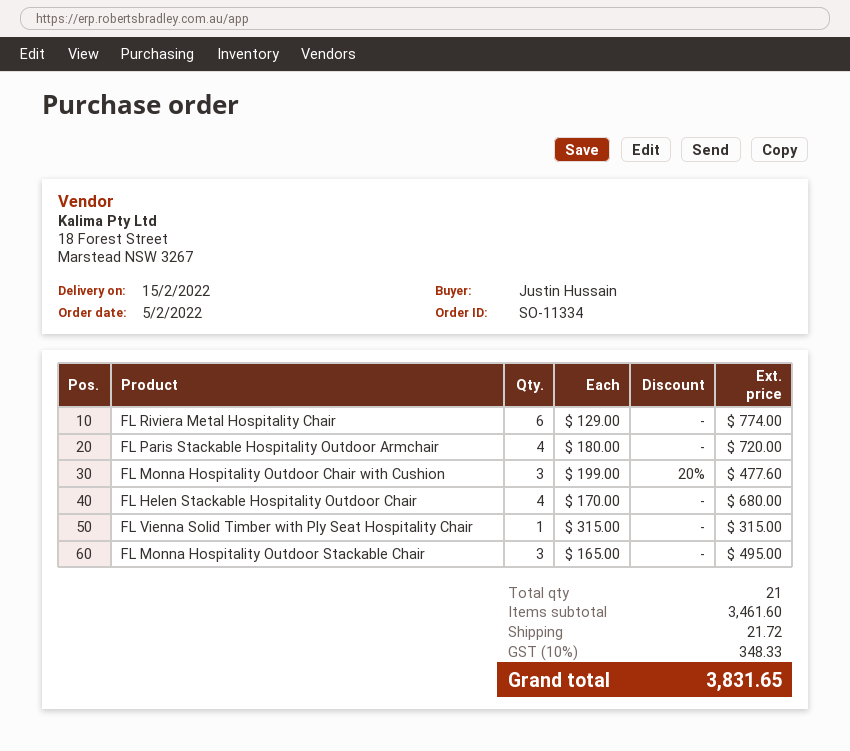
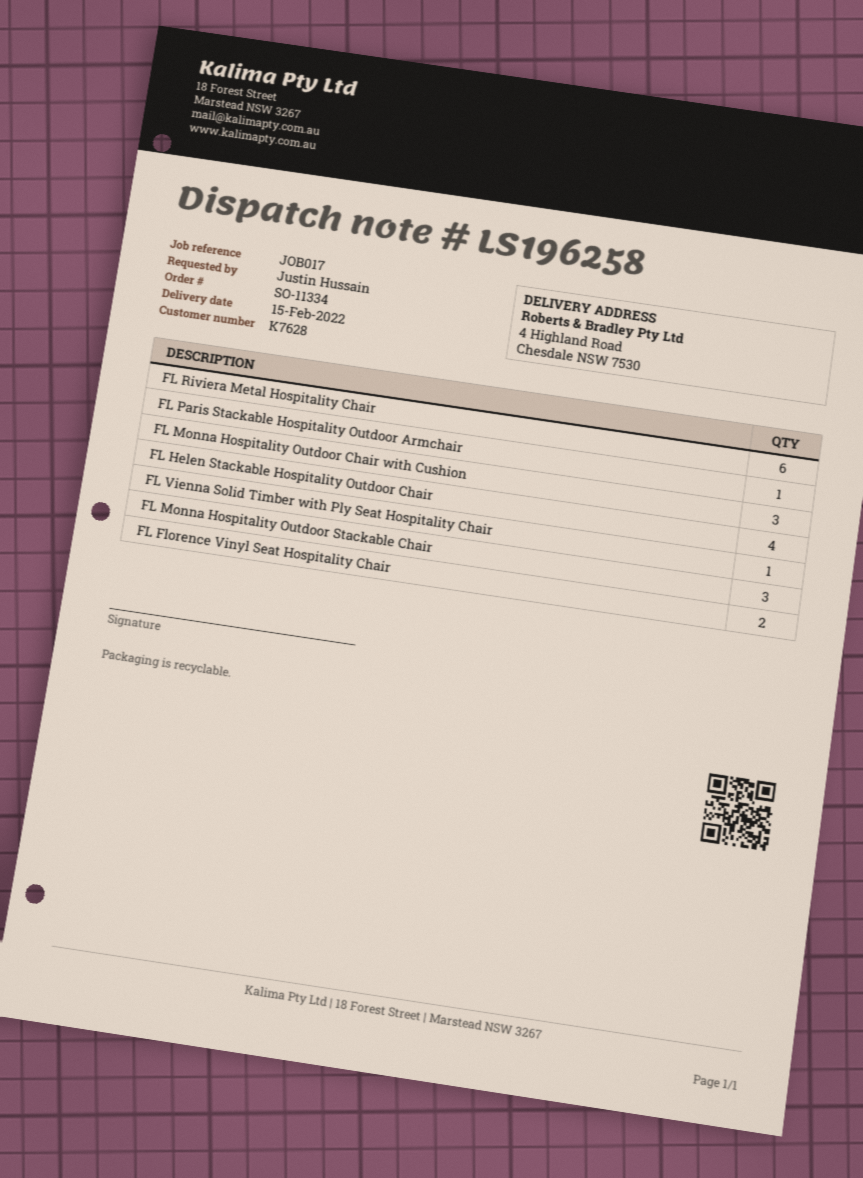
FL Paris Stackable Hospitality Outdoor Armchair: 4 -> 1
FL Florence Vinyl Seat Hospitality Chair: none -> 2

